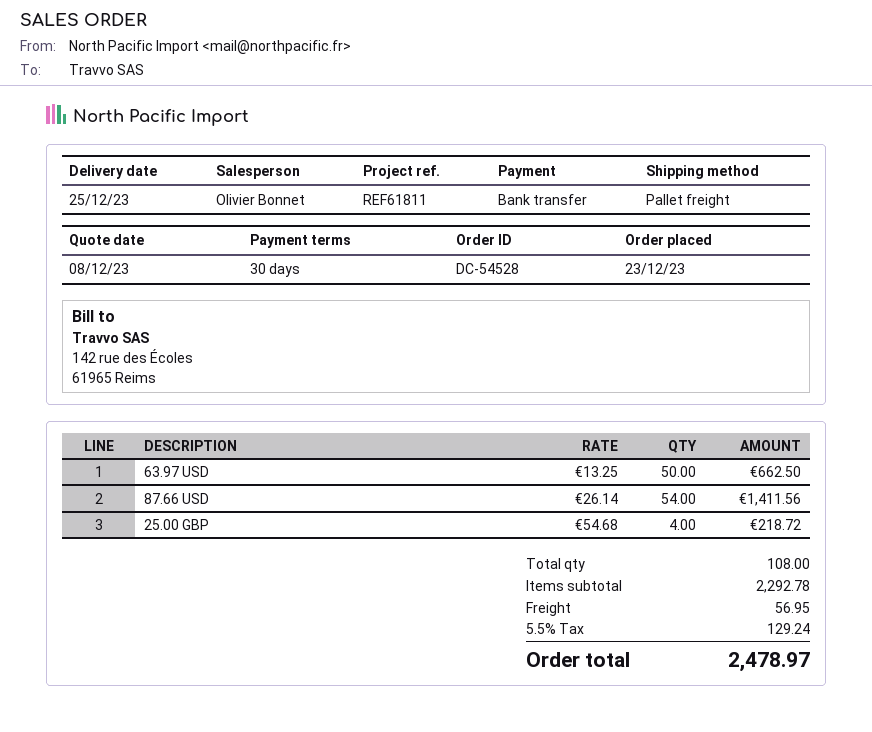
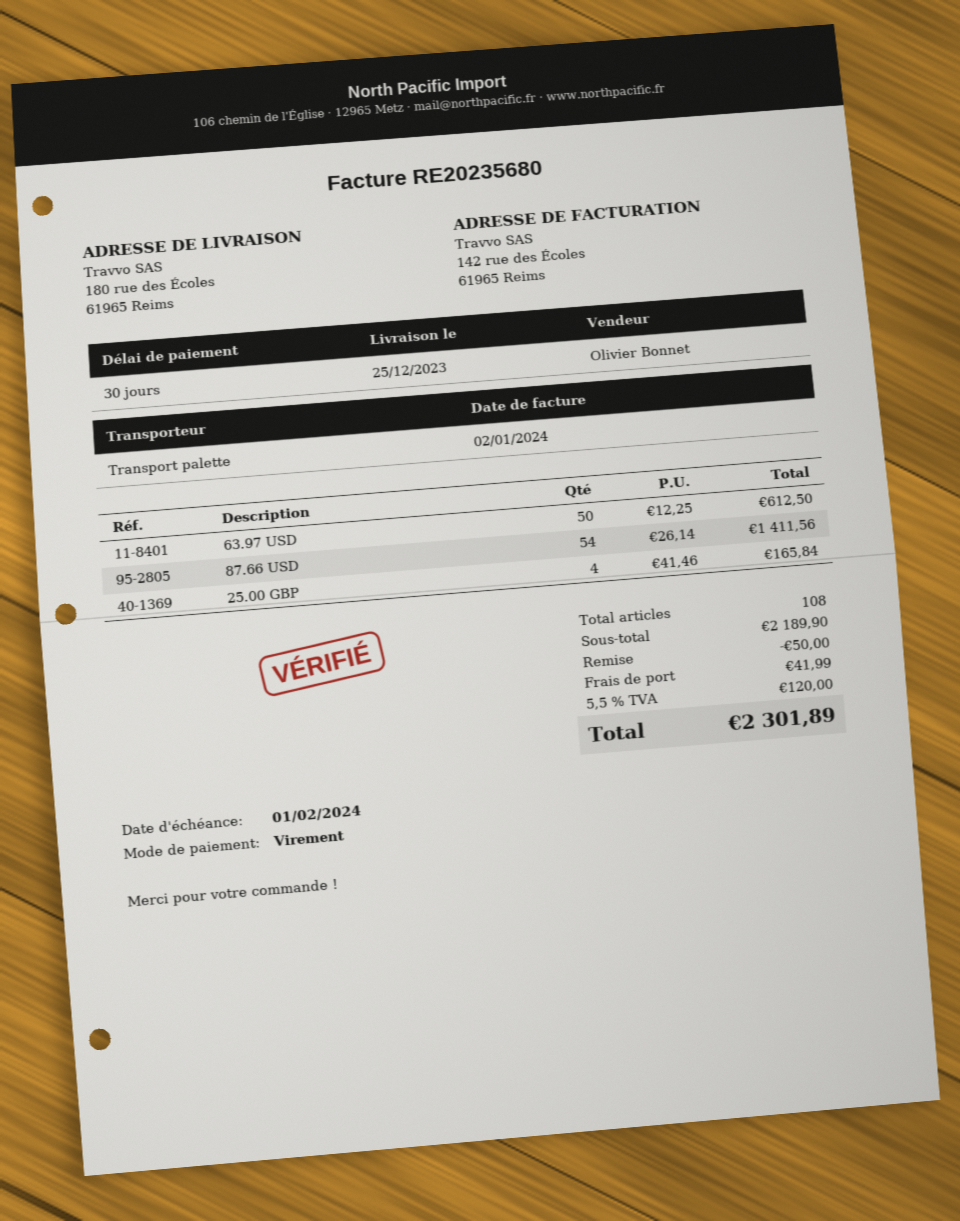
63.97 USD: 50 x 13.25 = 662.50 -> 50 x 12.25 = 612.50
25.00 GBP: 4 x 54.68 = 218.72 -> 4 x 41.46 = 165.84
subtotal: 2292.78 -> 2189.90
discount: none -> 50.00
shipping: 56.95 -> 41.99
tax: 5.5% = 129.24 -> 5.5% = 120.00
total: 2478.97 -> 2301.89

